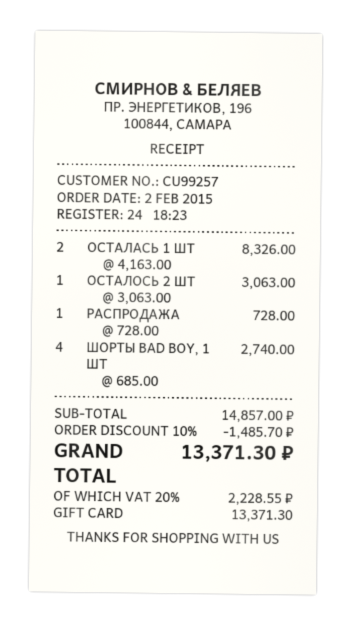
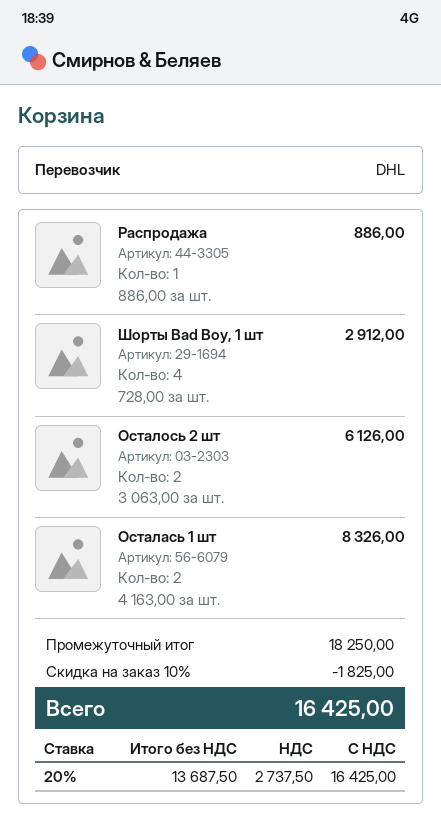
ОСТАЛОСЬ 2 ШТ: 1 x 3063.00 = 3063.00 -> 2 x 3063.00 = 6126.00
РАСПРОДАЖА: 1 x 728.00 = 728.00 -> 1 x 886.00 = 886.00
ШОРТЫ BAD BOY, 1 ШТ: 4 x 685.00 = 2740.00 -> 4 x 728.00 = 2912.00
subtotal: 14857.00 -> 18250.00
discount: 10% = 1485.70 -> 10% = 1825.00
tax: 20% = 2228.55 -> 20% = 2737.50
total: 13371.30 -> 16425.00

